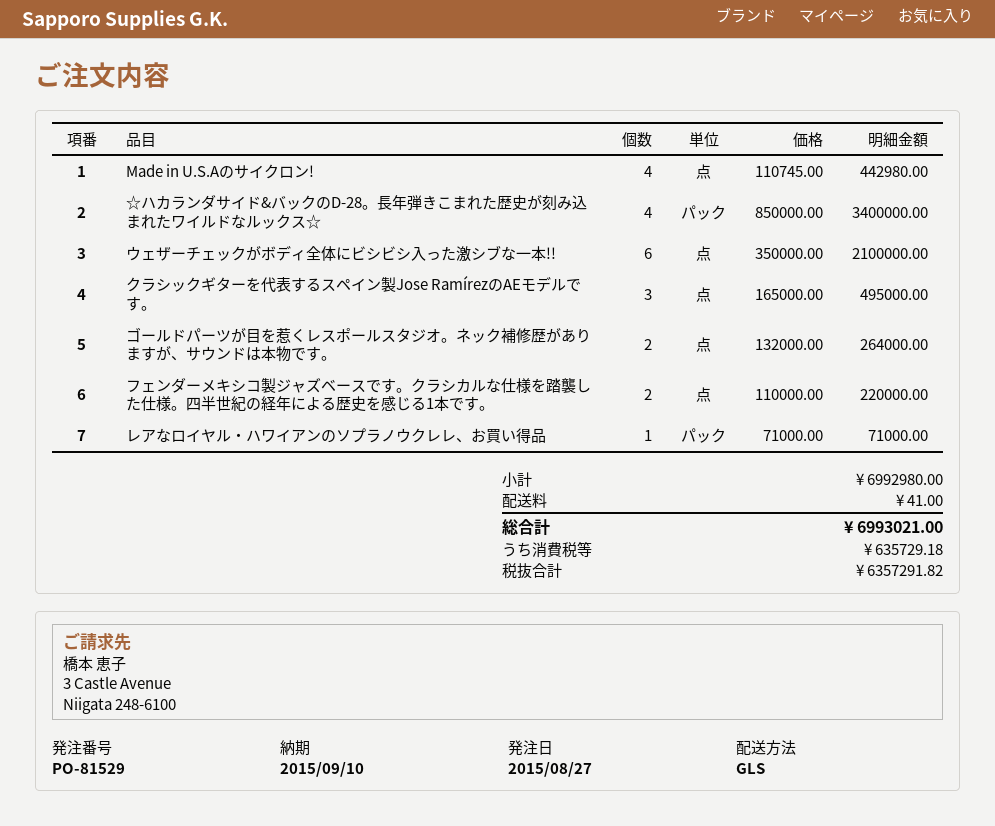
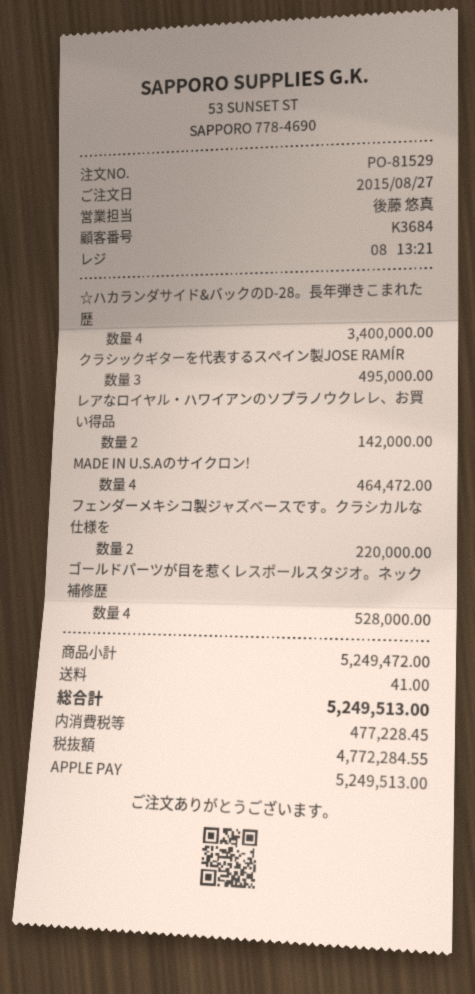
Made in U.S.Aのサイクロン!: 4 for 442980.00 -> 4 for 464472.00
ウェザーチェックがボディ全体にビシビシ入った激シブな一本!!: 6 for 2100000.00 -> none
ゴールドパーツが目を惹くレスポールスタジオ。ネック補修歴がありますが、サウンドは本物です。: 2 for 264000.00 -> 4 for 528000.00
レアなロイヤル・ハワイアンのソプラノウクレレ、お買い得品: 1 for 71000.00 -> 2 for 142000.00
subtotal: 6992980.00 -> 5249472.00
net: 6357291.82 -> 4772284.55
tax: 635729.18 -> 477228.45
total: 6993021.00 -> 5249513.00

